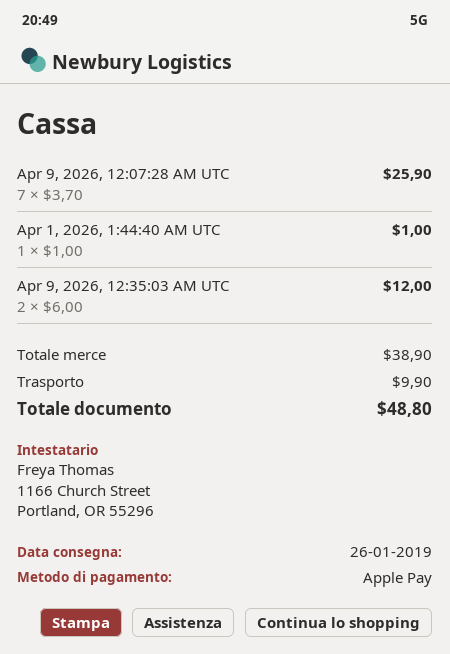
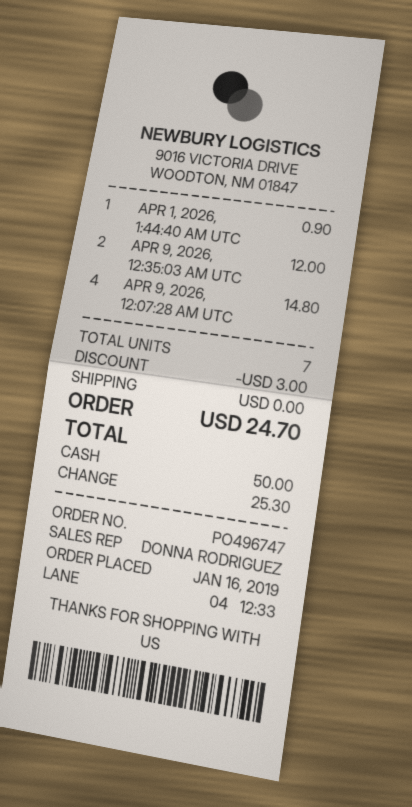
payment method: Apple Pay -> cash
Apr 9, 2026, 12:07:28 AM UTC: 7 for 25.90 -> 4 for 14.80
Apr 1, 2026, 1:44:40 AM UTC: 1 for 1.00 -> 1 for 0.90
discount: none -> 3.00
shipping: 9.90 -> 0.00
total: 48.80 -> 24.70

